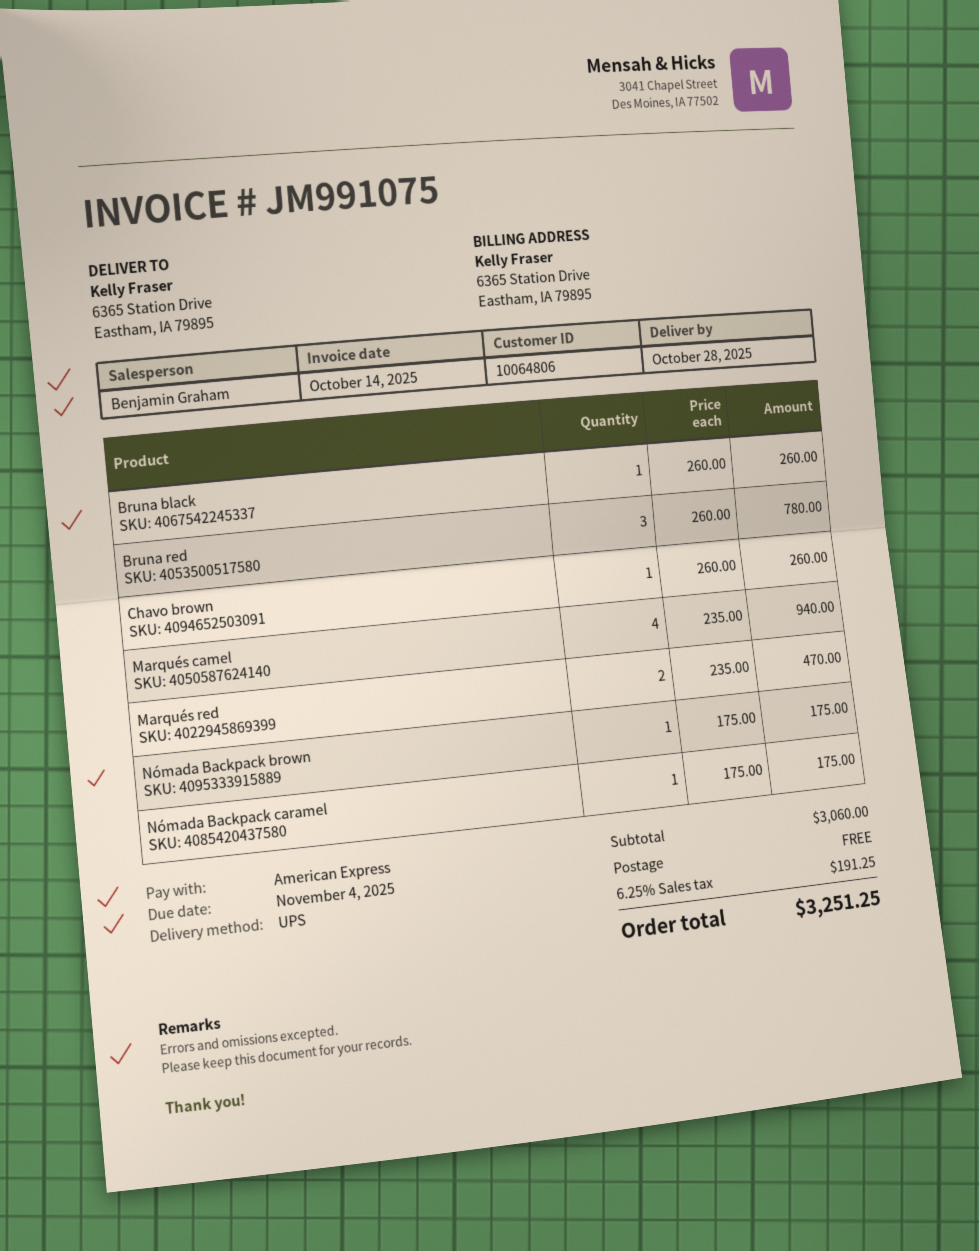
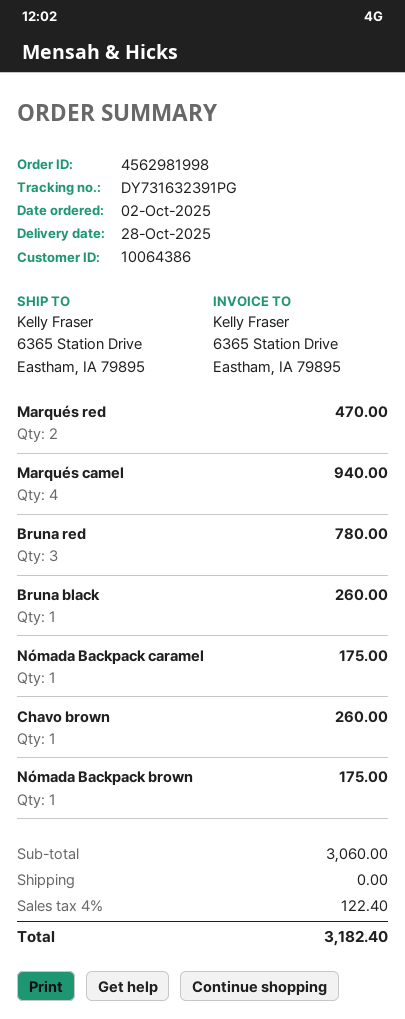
customer number: 10064806 -> 10064386
tax: 6.25% = 191.25 -> 4% = 122.40
total: 3251.25 -> 3182.40

